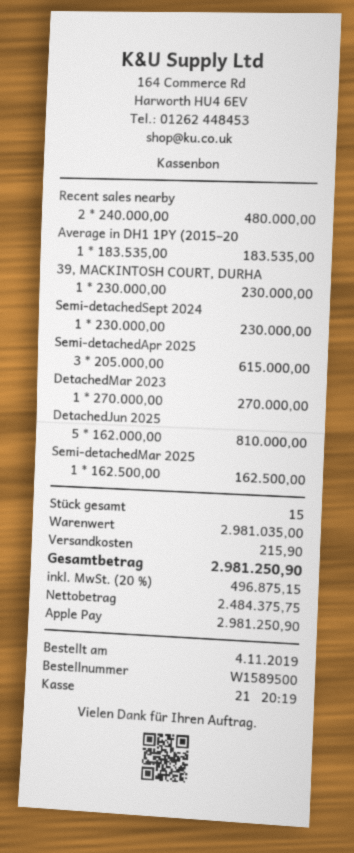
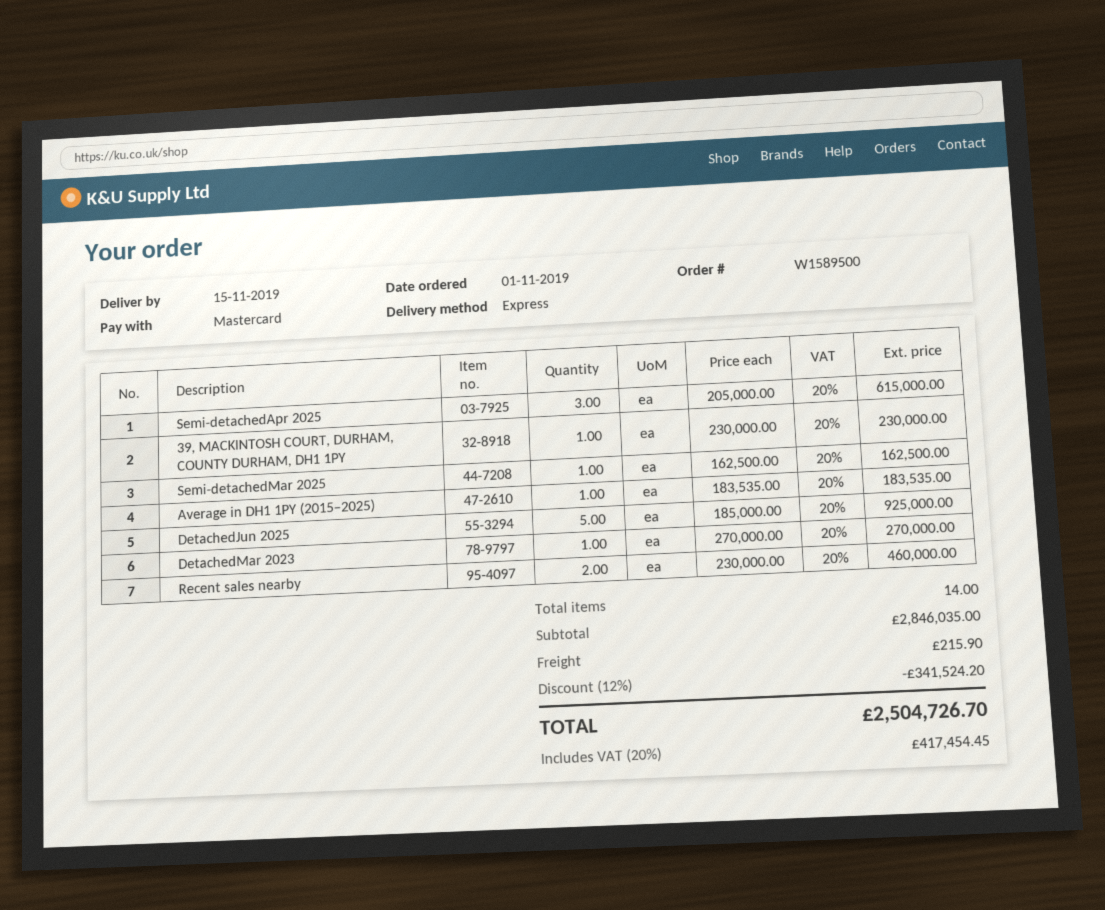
order date: 2019-11-04 -> 2019-11-01
payment method: Apple Pay -> Mastercard
Recent sales nearby: 2 x 240000.00 = 480000.00 -> 2 x 230000.00 = 460000.00
Semi-detachedSept 2024: 1 x 230000.00 = 230000.00 -> none
DetachedJun 2025: 5 x 162000.00 = 810000.00 -> 5 x 185000.00 = 925000.00
total quantity: 15 -> 14
subtotal: 2981035.00 -> 2846035.00
discount: none -> 12% = 341524.20
tax: 20% = 496875.15 -> 20% = 417454.45
total: 2981250.90 -> 2504726.70

